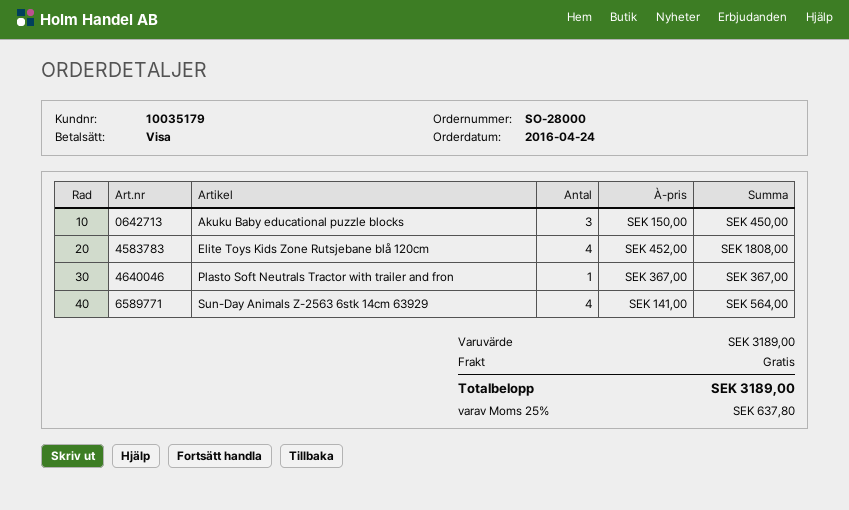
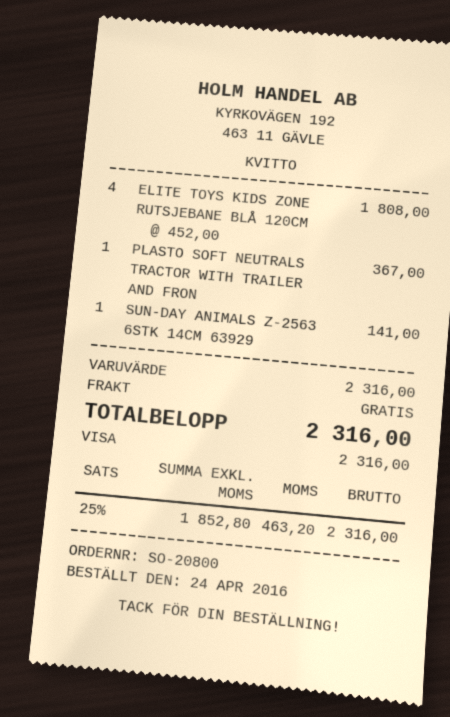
order number: SO-28000 -> SO-20800
Akuku Baby educational puzzle blocks: 3 x 150.00 = 450.00 -> none
Sun-Day Animals Z-2563 6stk 14cm 63929: 4 x 141.00 = 564.00 -> 1 x 141.00 = 141.00
subtotal: 3189.00 -> 2316.00
tax: 25% = 637.80 -> 25% = 463.20
total: 3189.00 -> 2316.00

